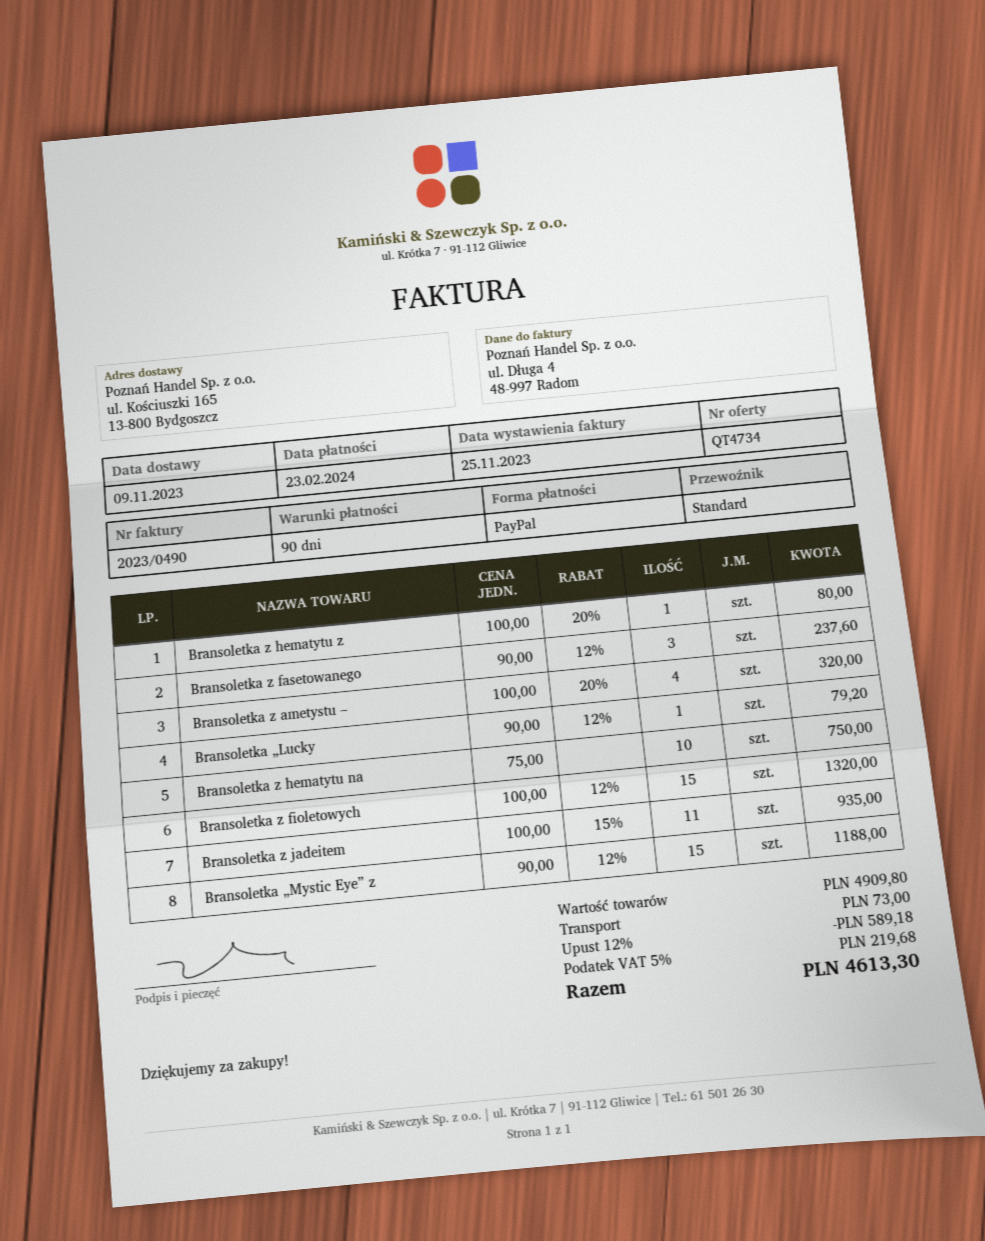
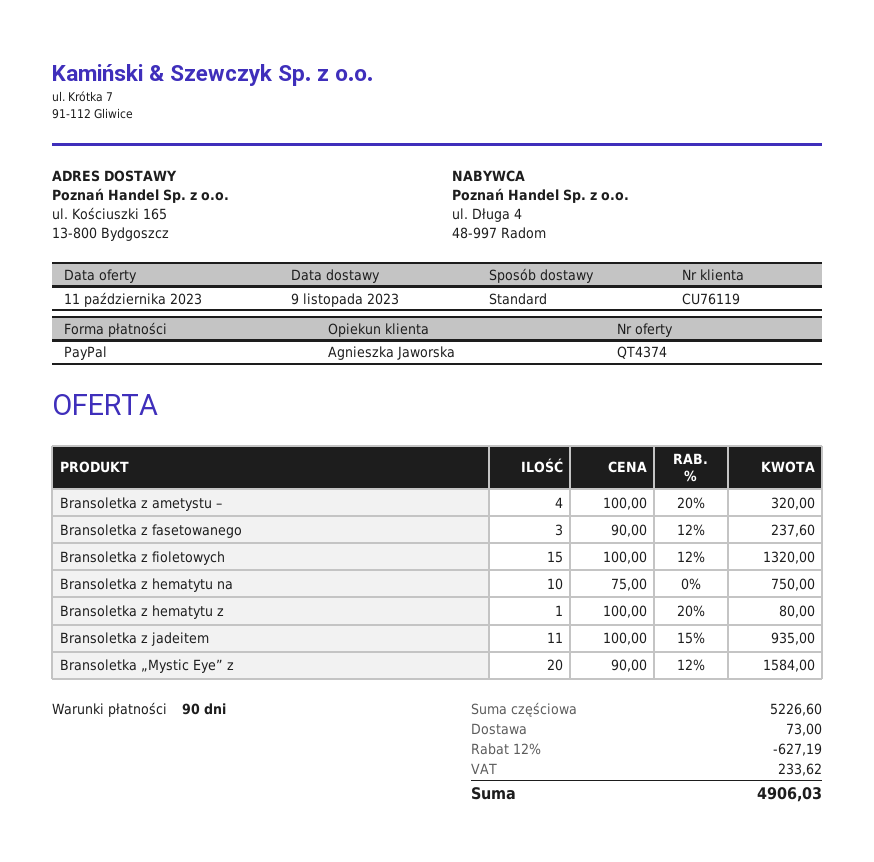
quote number: QT4734 -> QT4374
Bransoletka „Lucky: 1 x 90.00 - 12% = 79.20 -> none
Bransoletka „Mystic Eye” z: 15 x 90.00 - 12% = 1188.00 -> 20 x 90.00 - 12% = 1584.00
subtotal: 4909.80 -> 5226.60
discount: 12% = 589.18 -> 12% = 627.19
tax: 219.68 -> 233.62
total: 4613.30 -> 4906.03

